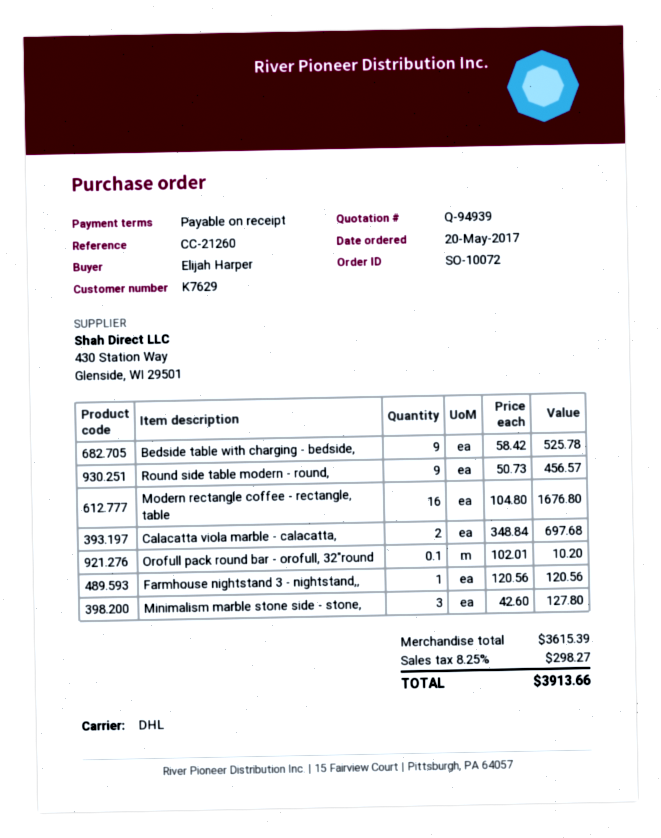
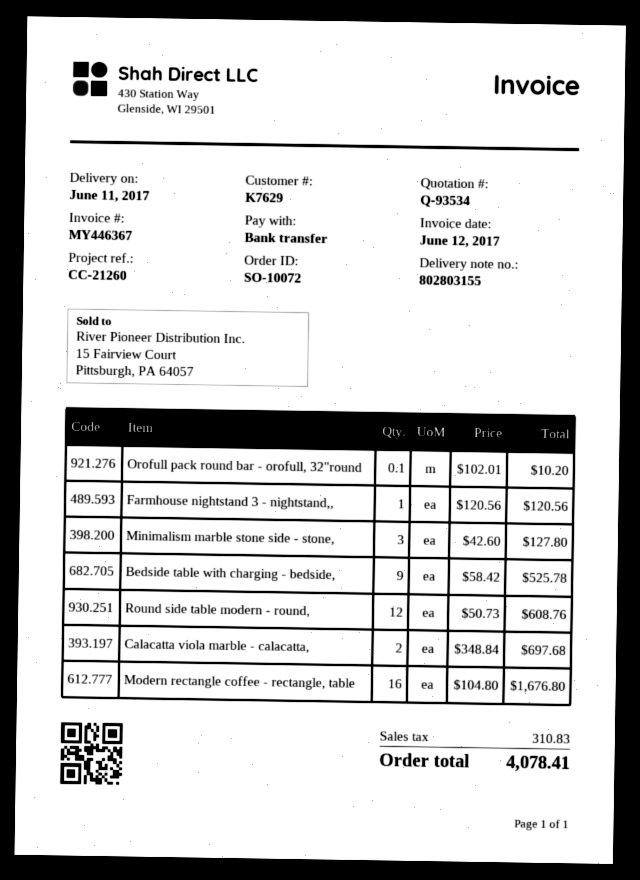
quote number: Q-94939 -> Q-93534
Round side table modern - round,: 9 x 50.73 = 456.57 -> 12 x 50.73 = 608.76
tax: 298.27 -> 310.83
total: 3913.66 -> 4078.41

